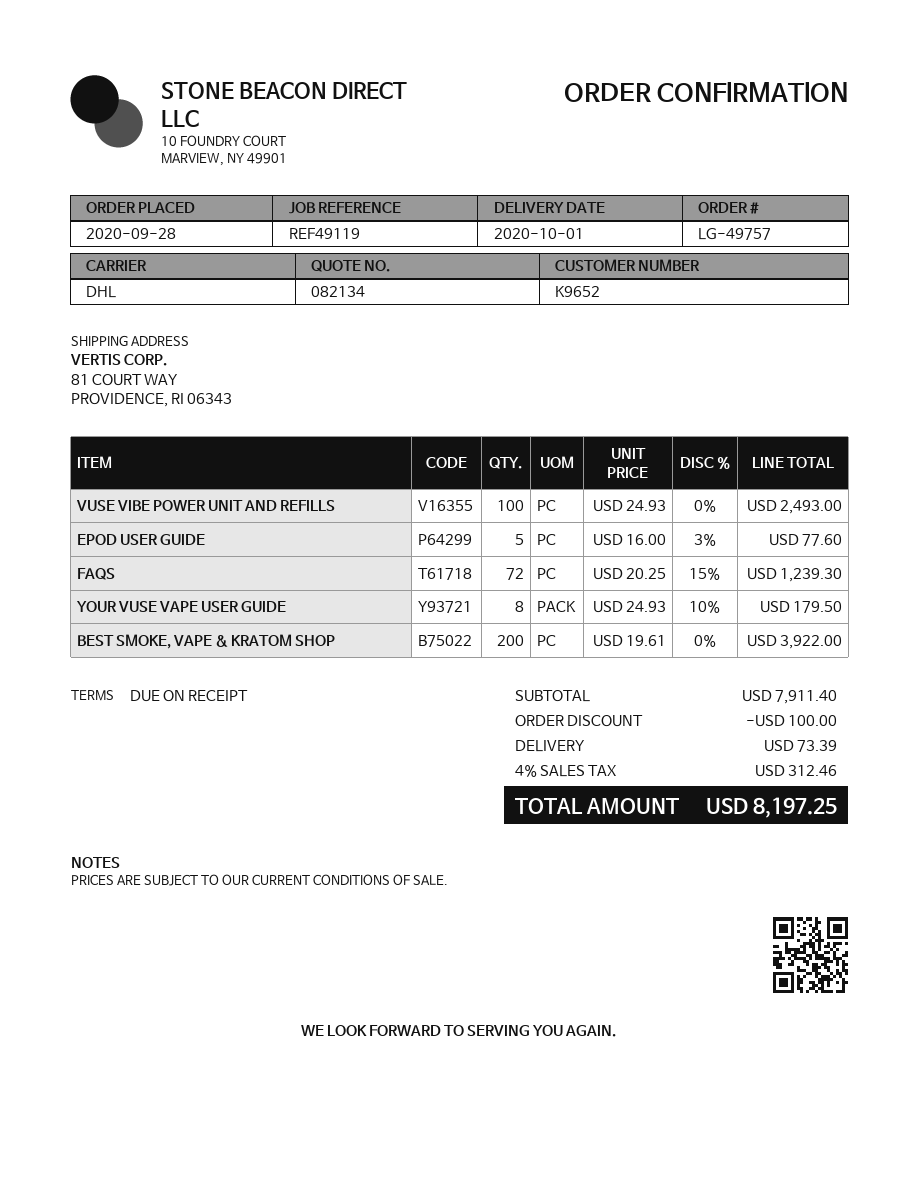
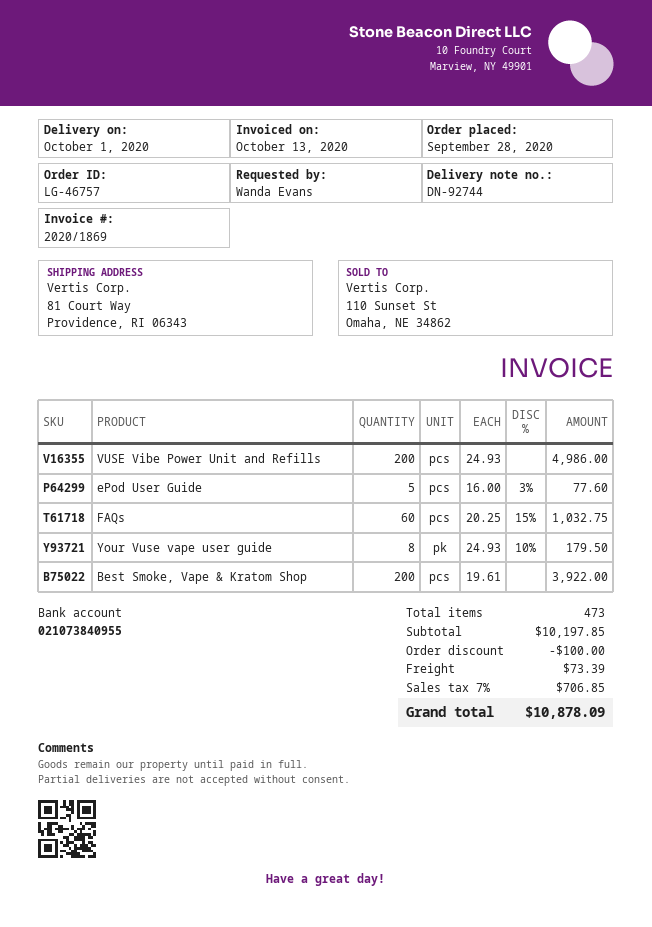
order number: LG-49757 -> LG-46757
VUSE VIBE POWER UNIT AND REFILLS: 100 x 24.93 = 2493.00 -> 200 x 24.93 = 4986.00
FAQS: 72 x 20.25 - 15% = 1239.30 -> 60 x 20.25 - 15% = 1032.75
subtotal: 7911.40 -> 10197.85
tax: 4% = 312.46 -> 7% = 706.85
total: 8197.25 -> 10878.09

